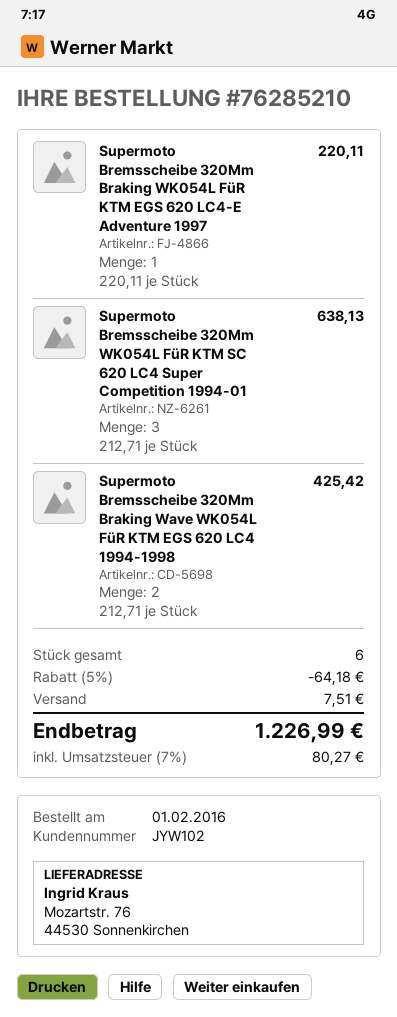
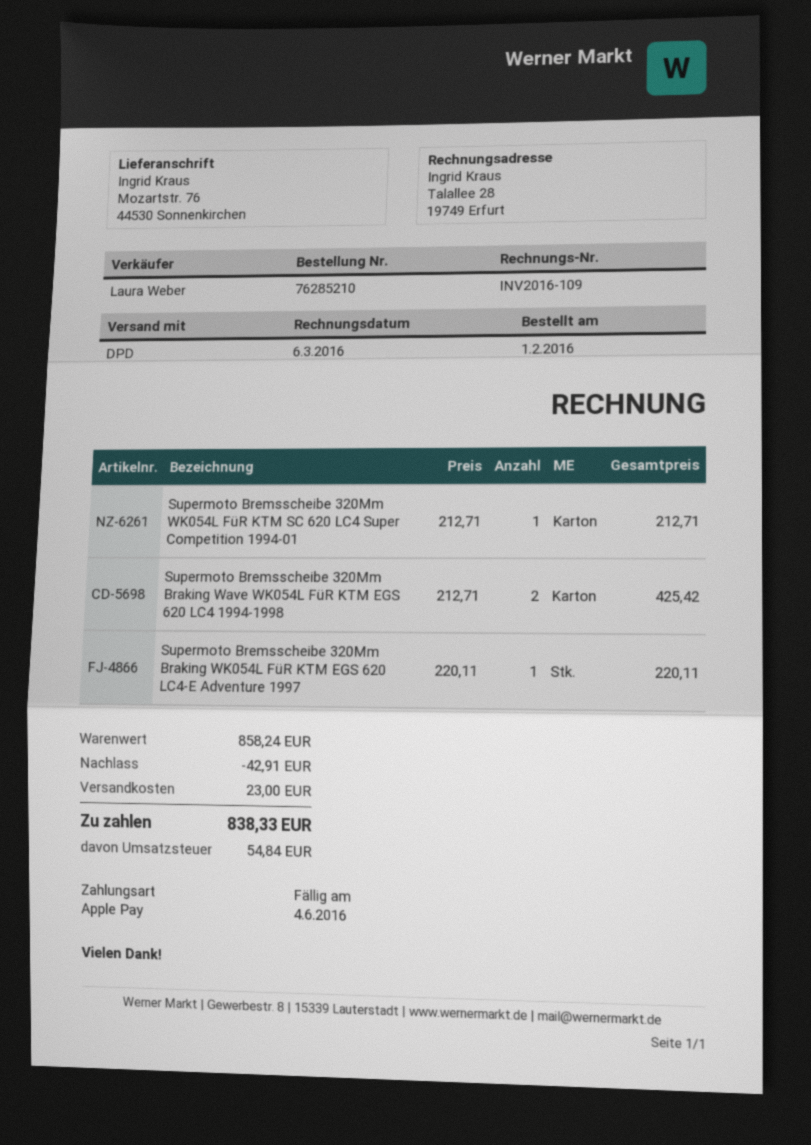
Supermoto Bremsscheibe 320Mm WK054L FüR KTM SC 620 LC4 Super Competition 1994-01: 3 x 212.71 = 638.13 -> 1 x 212.71 = 212.71
discount: 64.18 -> 42.91
shipping: 7.51 -> 23.00
tax: 80.27 -> 54.84
total: 1226.99 -> 838.33

